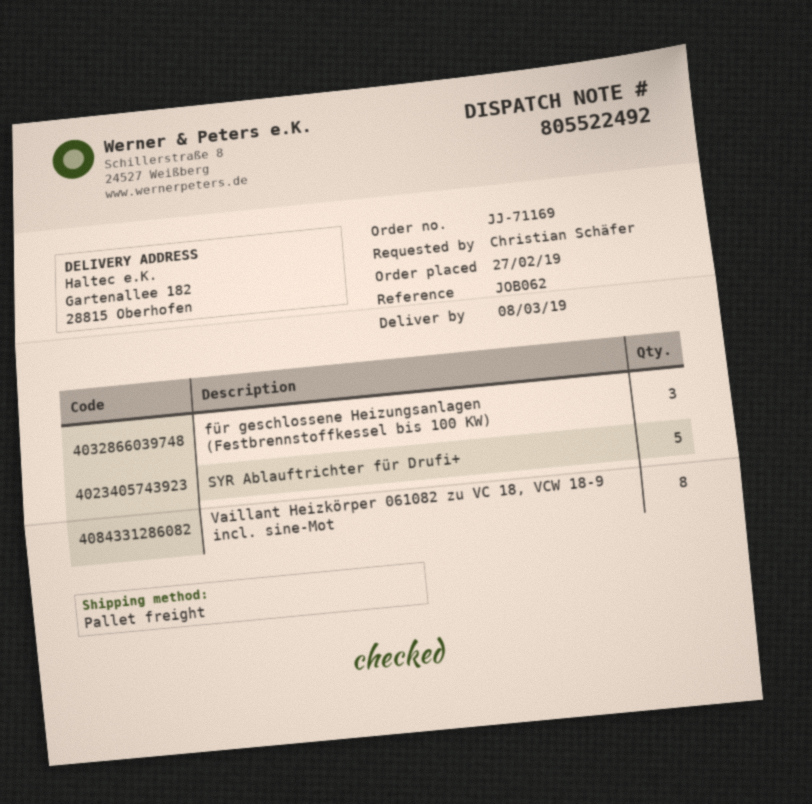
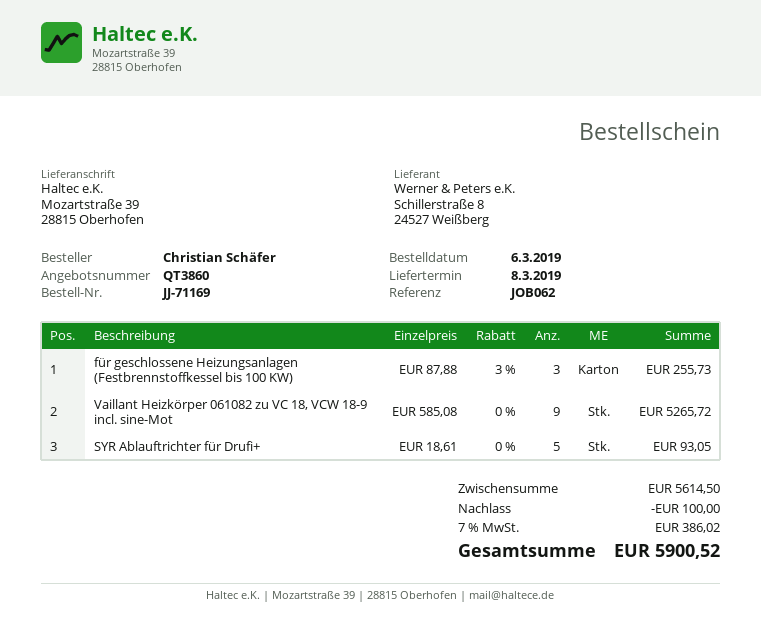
order date: 2019-02-27 -> 2019-03-06
ship to: Gartenallee 182, 28815 Oberhofen -> Mozartstraße 39, 28815 Oberhofen
Vaillant Heizkörper 061082 zu VC 18, VCW 18-9 incl. sine-Mot: 8 -> 9

